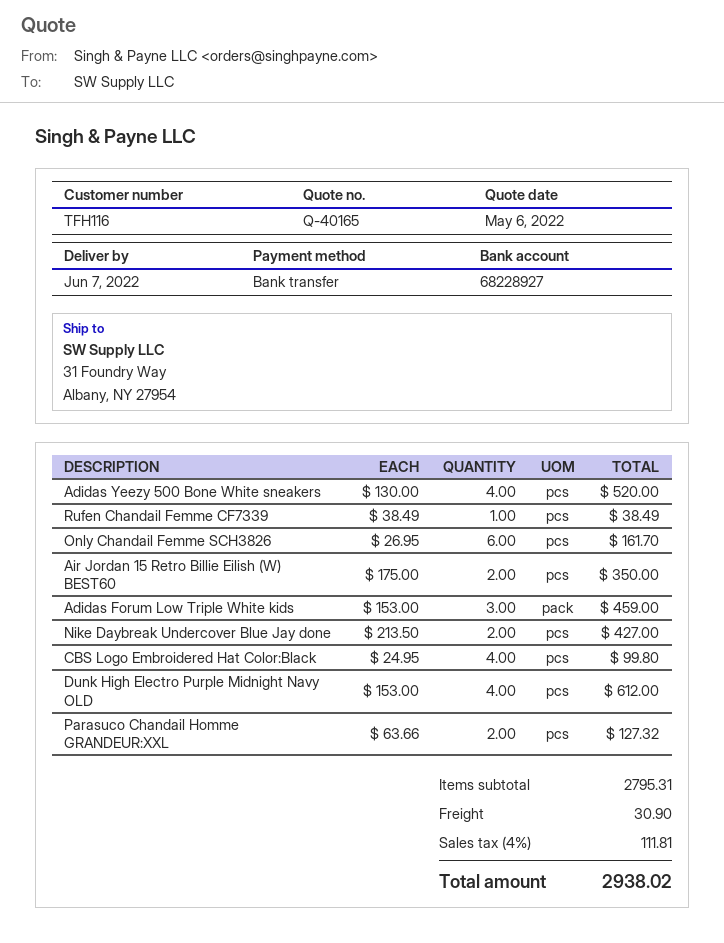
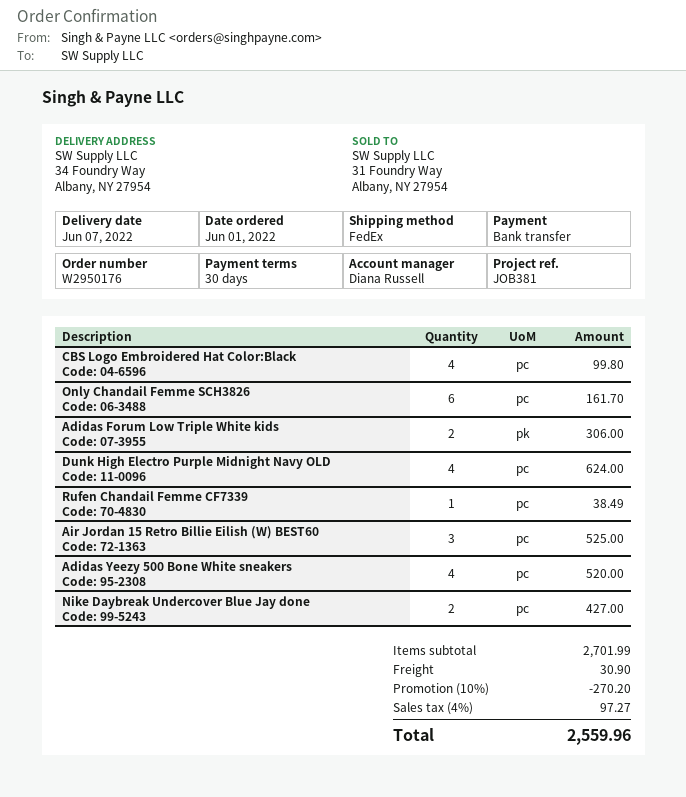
ship to: 31 Foundry Way, Albany, NY 27954 -> 34 Foundry Way, Albany, NY 27954
Air Jordan 15 Retro Billie Eilish (W) BEST60: 2 for 350.00 -> 3 for 525.00
Adidas Forum Low Triple White kids: 3 for 459.00 -> 2 for 306.00
Dunk High Electro Purple Midnight Navy OLD: 4 for 612.00 -> 4 for 624.00
Parasuco Chandail Homme GRANDEUR:XXL: 2 for 127.32 -> none
subtotal: 2795.31 -> 2701.99
discount: none -> 10% = 270.20
tax: 4% = 111.81 -> 4% = 97.27
total: 2938.02 -> 2559.96

